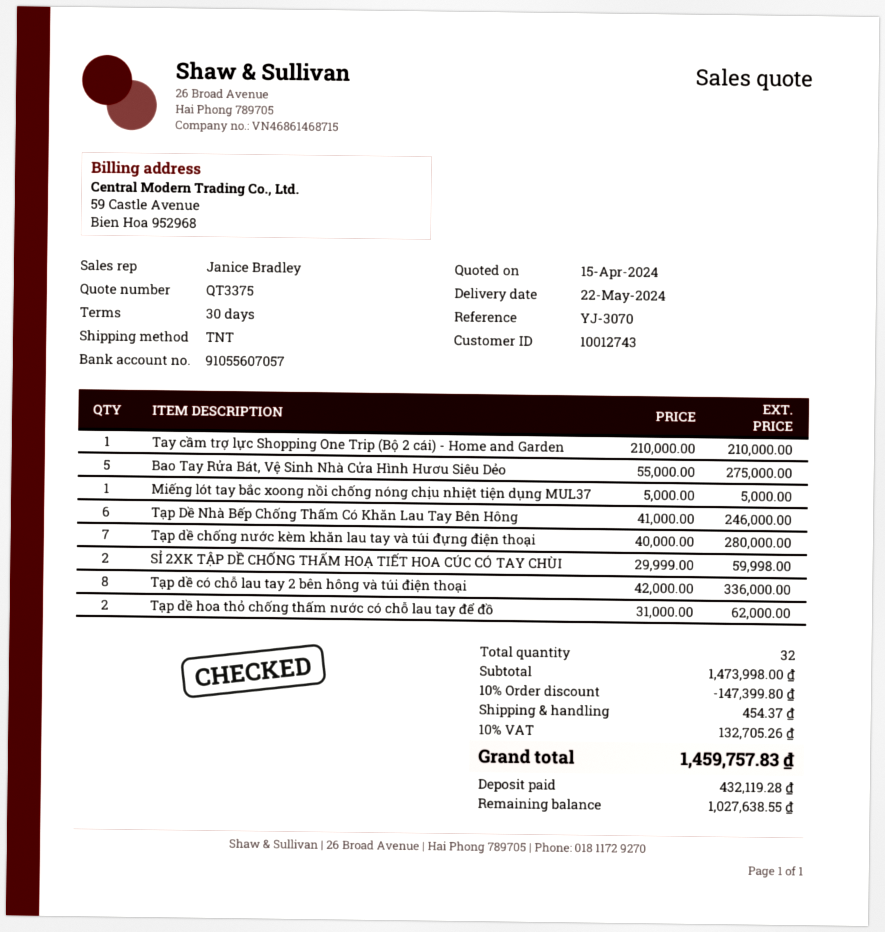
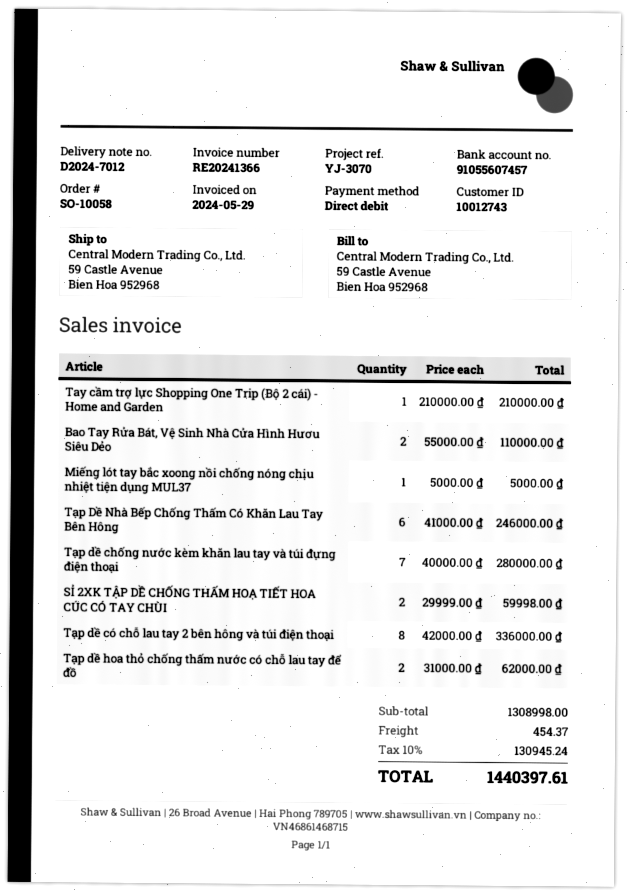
bank account: 91055607057 -> 91055607457
Bao Tay Rửa Bát, Vệ Sinh Nhà Cửa Hình Hươu Siêu Dẻo: 5 x 55000.00 = 275000.00 -> 2 x 55000.00 = 110000.00
subtotal: 1473998.00 -> 1308998.00
discount: 10% = 147399.80 -> none
tax: 10% = 132705.26 -> 10% = 130945.24
total: 1459757.83 -> 1440397.61

